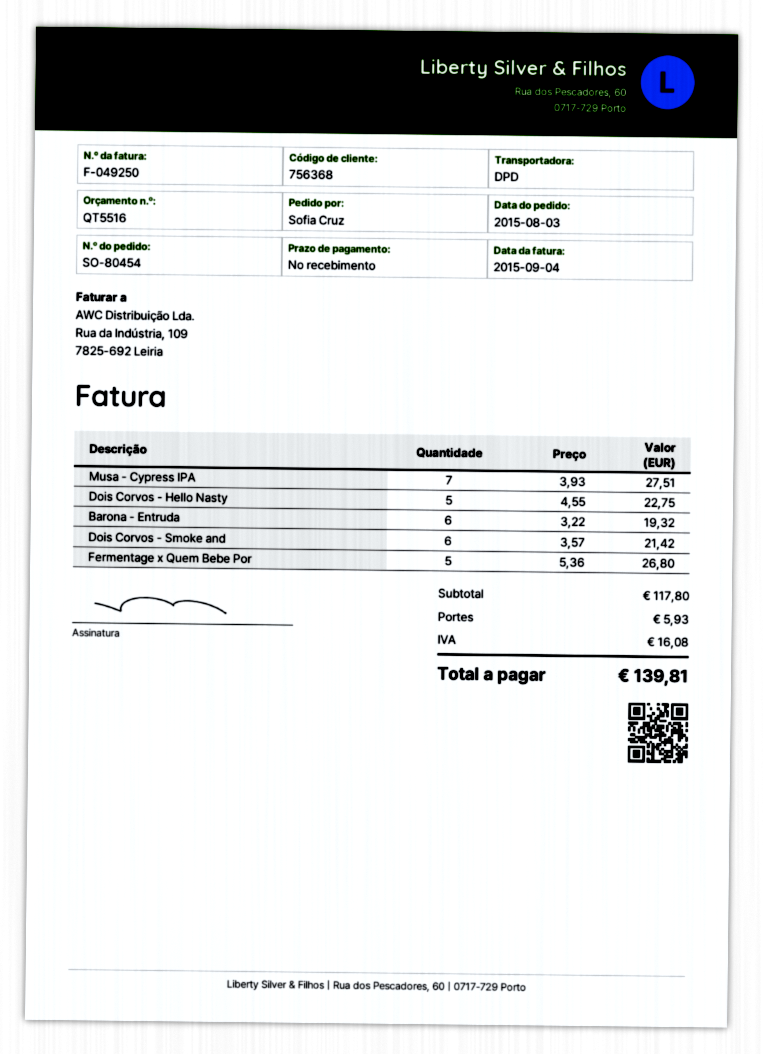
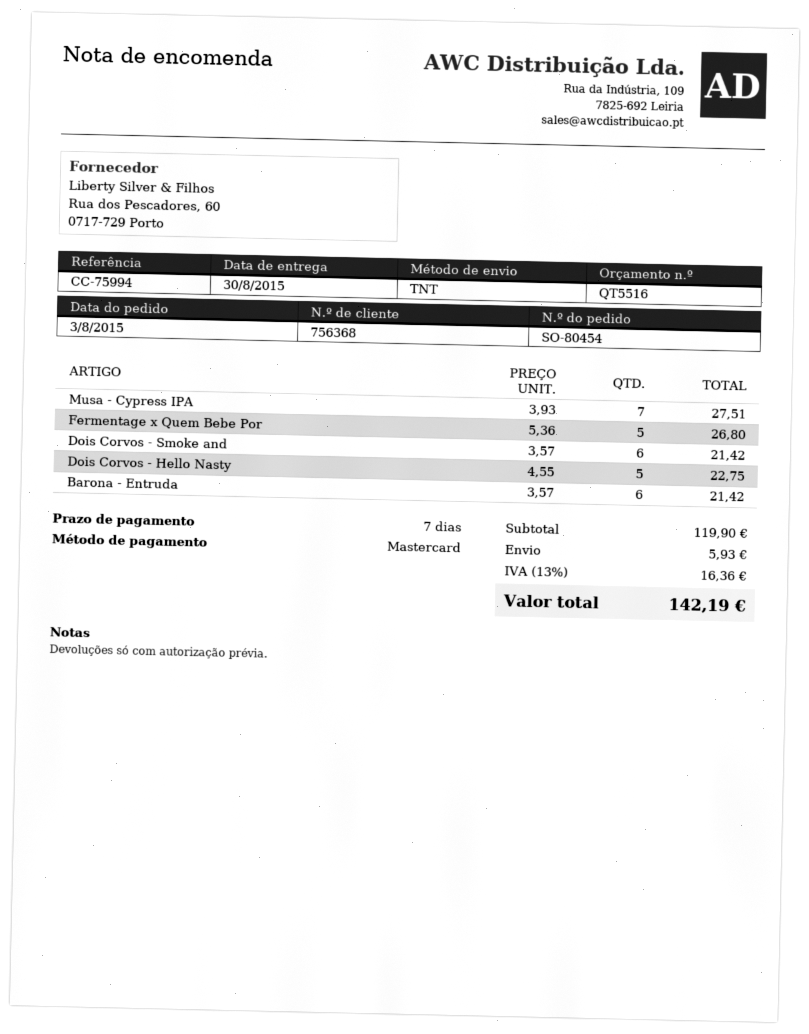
payment terms: on receipt -> 7 days
shipping method: DPD -> TNT
Barona - Entruda: 6 x 3.22 = 19.32 -> 6 x 3.57 = 21.42
subtotal: 117.80 -> 119.90
tax: 16.08 -> 16.36
total: 139.81 -> 142.19

